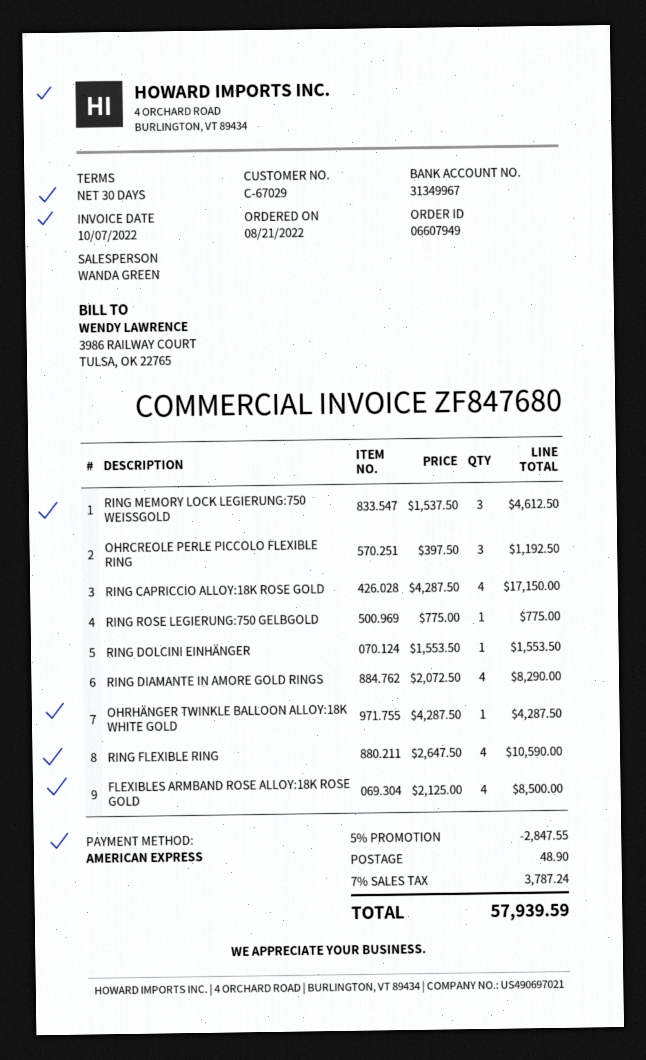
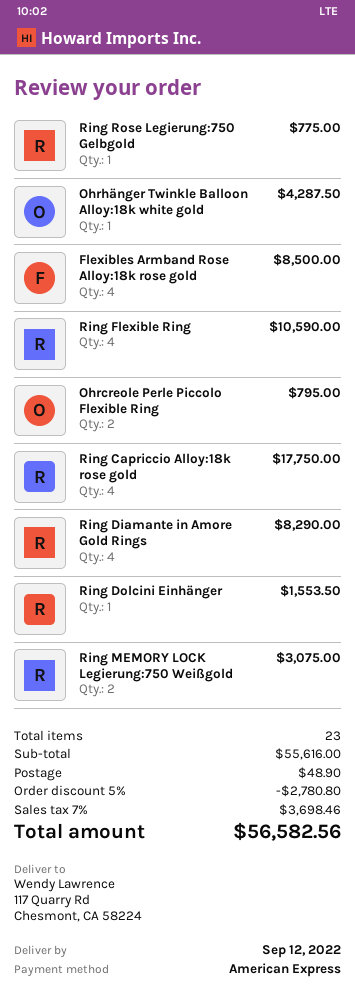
RING MEMORY LOCK LEGIERUNG:750 WEISSGOLD: 3 for 4612.50 -> 2 for 3075.00
OHRCREOLE PERLE PICCOLO FLEXIBLE RING: 3 for 1192.50 -> 2 for 795.00
RING CAPRICCIO ALLOY:18K ROSE GOLD: 4 for 17150.00 -> 4 for 17750.00
discount: 5% = 2847.55 -> 5% = 2780.80
tax: 7% = 3787.24 -> 7% = 3698.46
total: 57939.59 -> 56582.56

